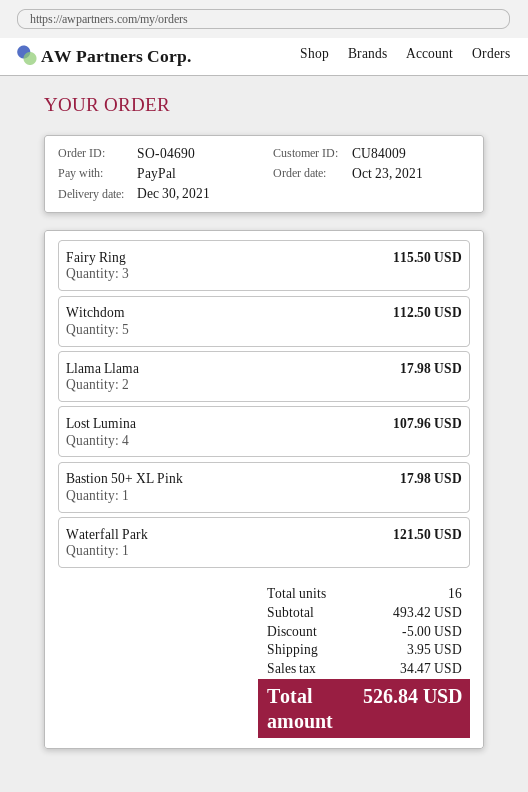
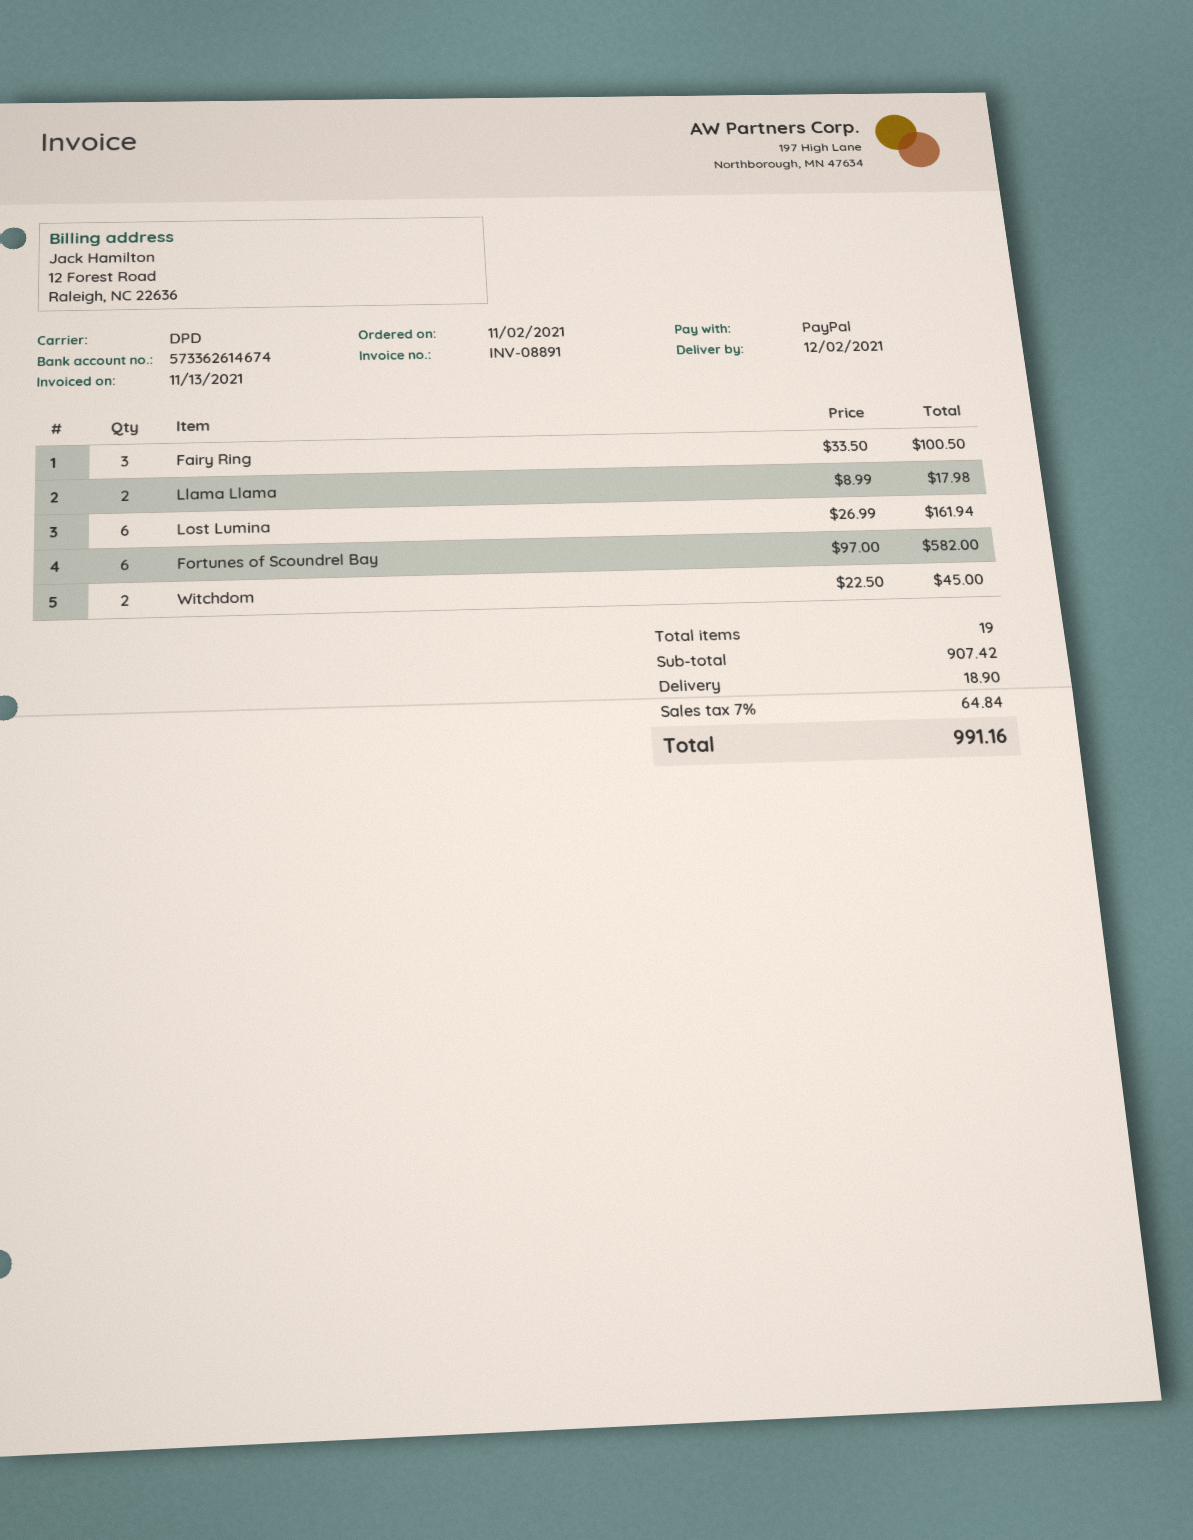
order date: 2021-10-23 -> 2021-11-02
delivery date: 2021-12-30 -> 2021-12-02
Fairy Ring: 3 for 115.50 -> 3 for 100.50
Witchdom: 5 for 112.50 -> 2 for 45.00
Lost Lumina: 4 for 107.96 -> 6 for 161.94
Bastion 50+ XL Pink: 1 for 17.98 -> none
Waterfall Park: 1 for 121.50 -> none
Fortunes of Scoundrel Bay: none -> 6 for 582.00
total quantity: 16 -> 19
subtotal: 493.42 -> 907.42
discount: 5.00 -> none
shipping: 3.95 -> 18.90
tax: 34.47 -> 64.84
total: 526.84 -> 991.16

